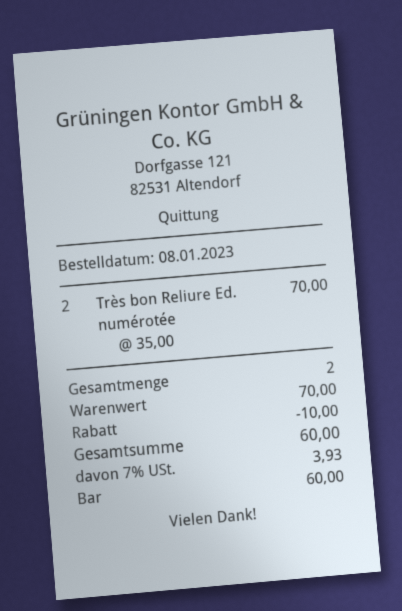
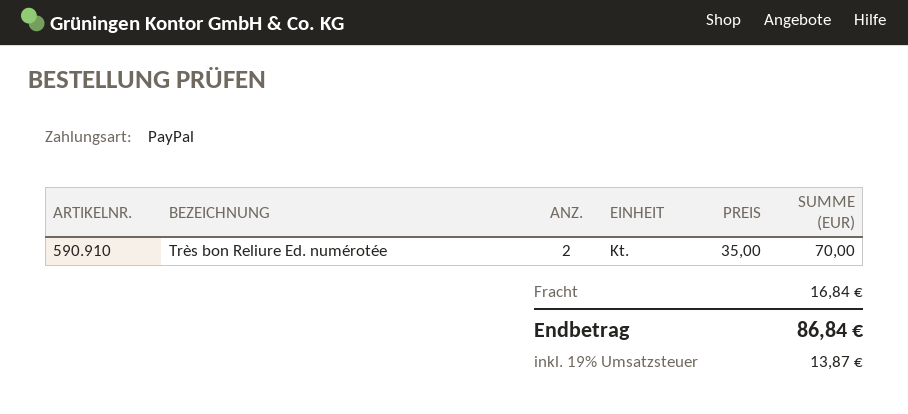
payment method: cash -> PayPal
discount: 10.00 -> none
shipping: none -> 16.84
tax: 7% = 3.93 -> 19% = 13.87
total: 60.00 -> 86.84

